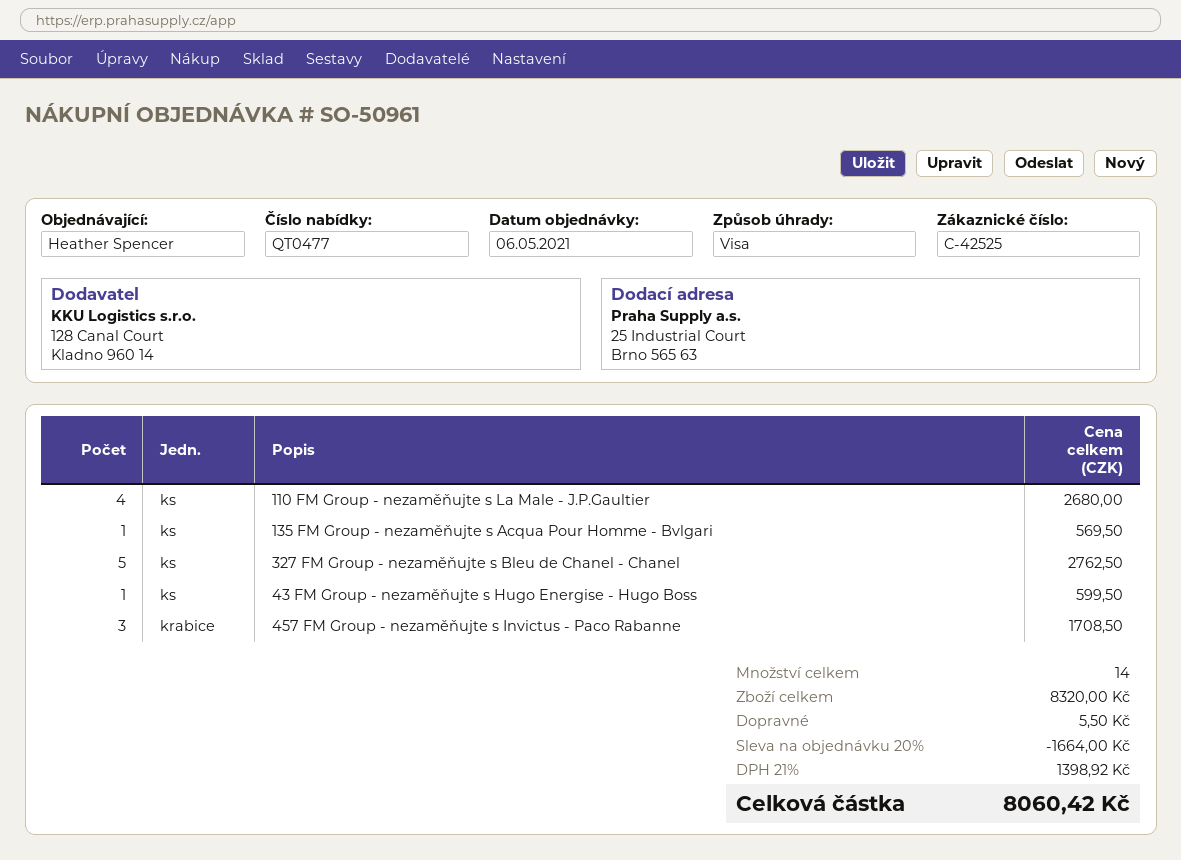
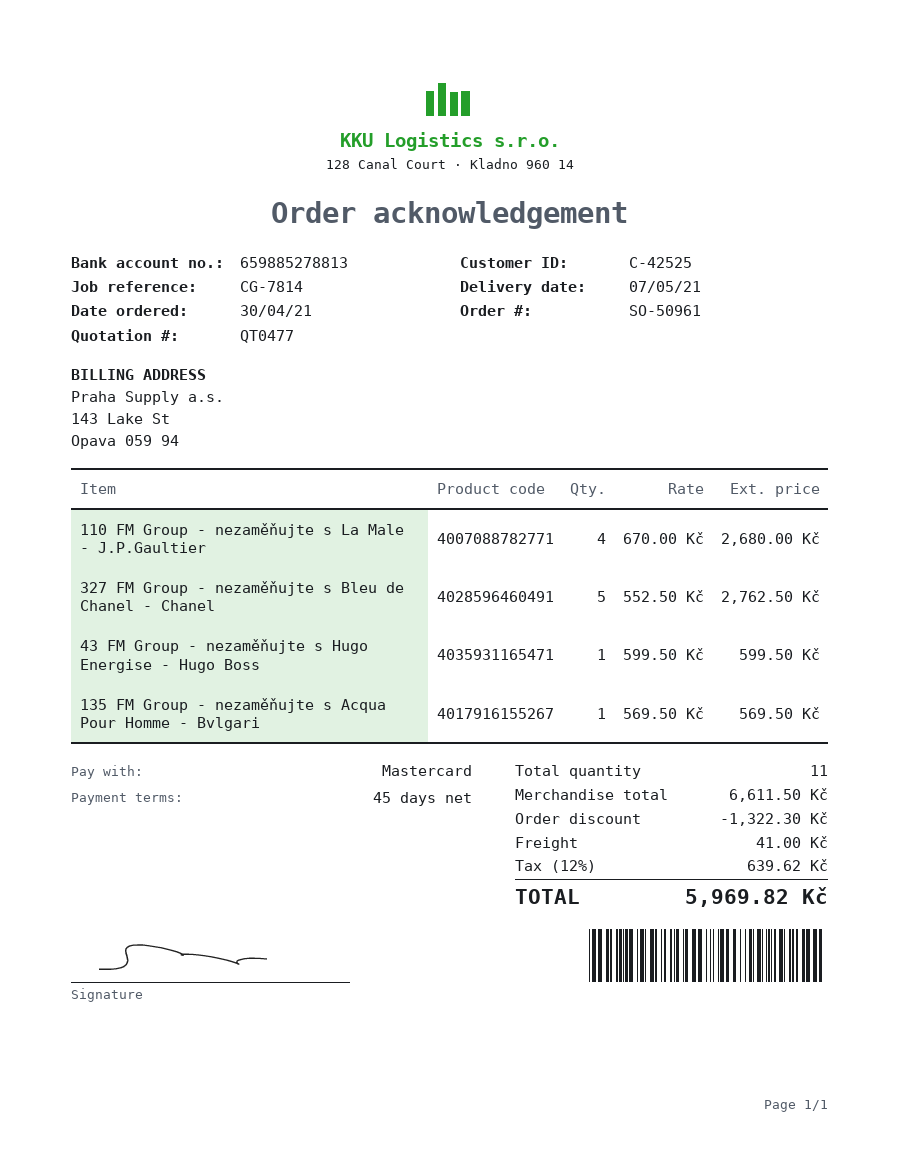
order date: 2021-05-06 -> 2021-04-30
payment method: Visa -> Mastercard
457 FM Group - nezaměňujte s Invictus - Paco Rabanne: 3 for 1708.50 -> none
total quantity: 14 -> 11
subtotal: 8320.00 -> 6611.50
discount: 1664.00 -> 1322.30
shipping: 5.50 -> 41.00
tax: 21% = 1398.92 -> 12% = 639.62
total: 8060.42 -> 5969.82

